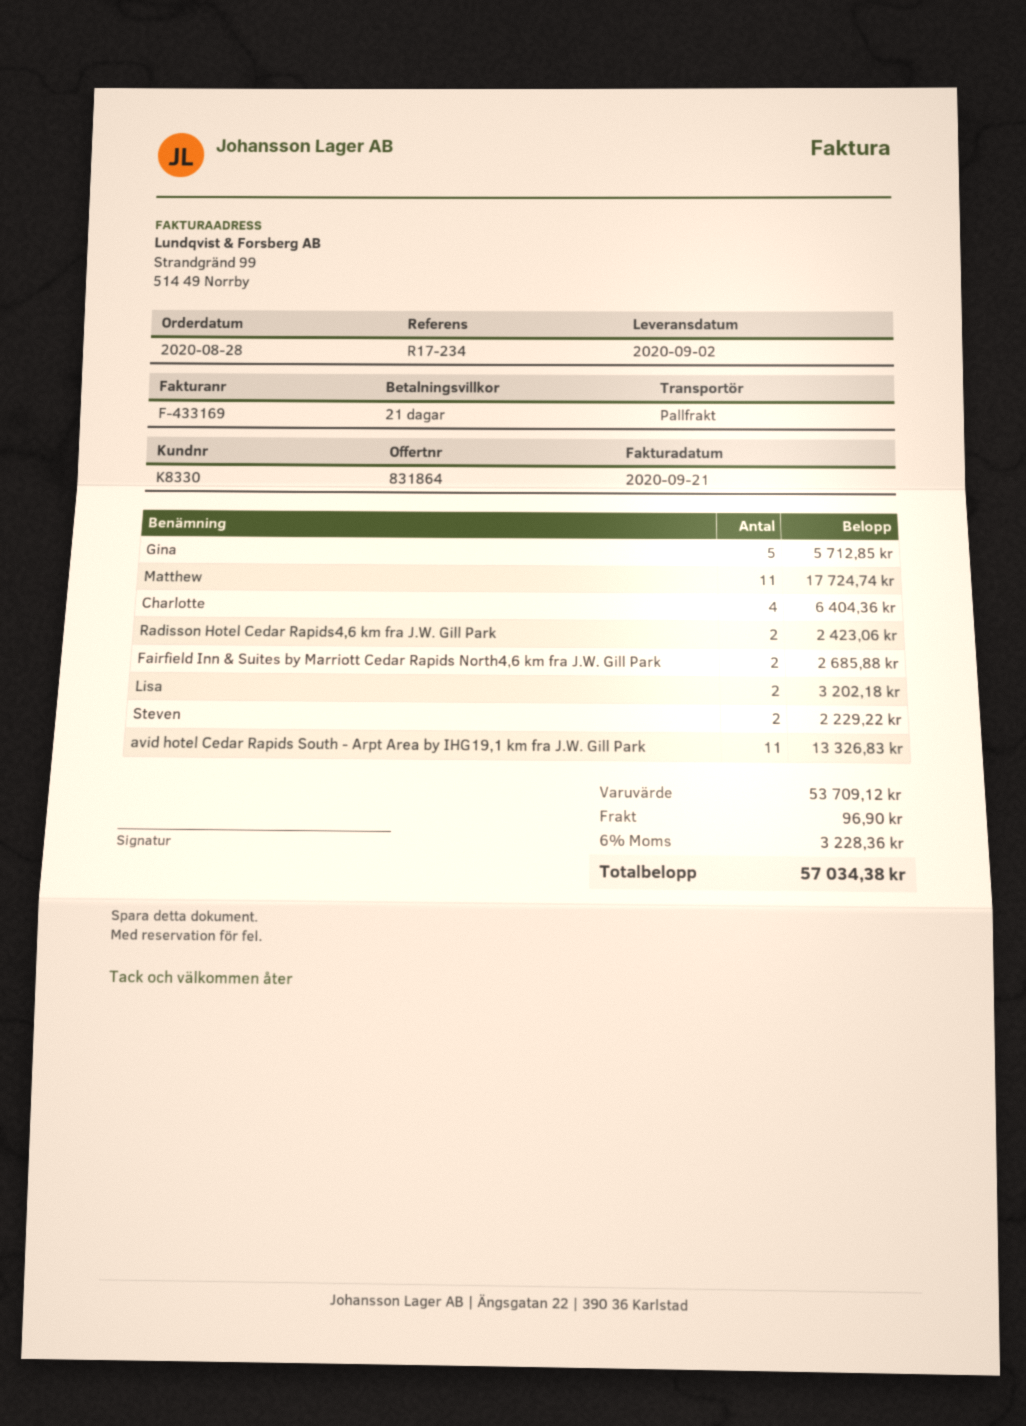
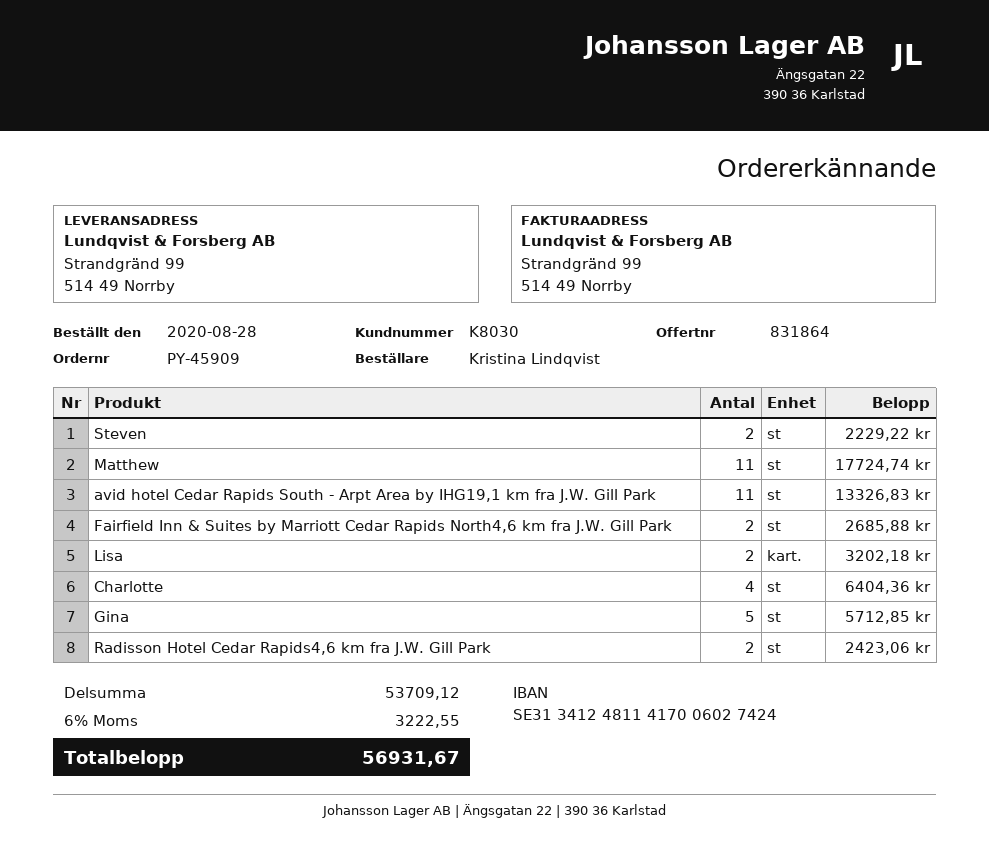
customer number: K8330 -> K8030
shipping: 96.90 -> none
tax: 6% = 3228.36 -> 6% = 3222.55
total: 57034.38 -> 56931.67

